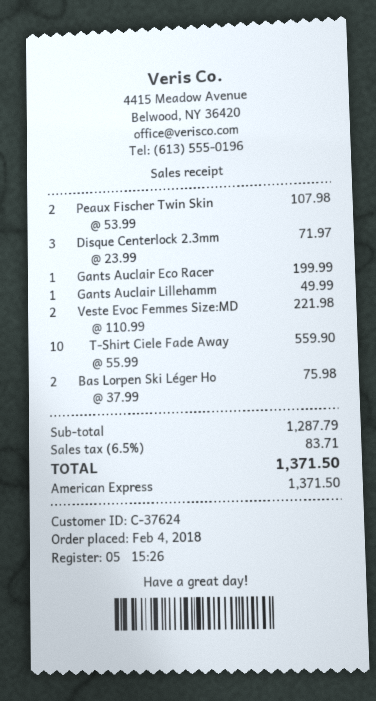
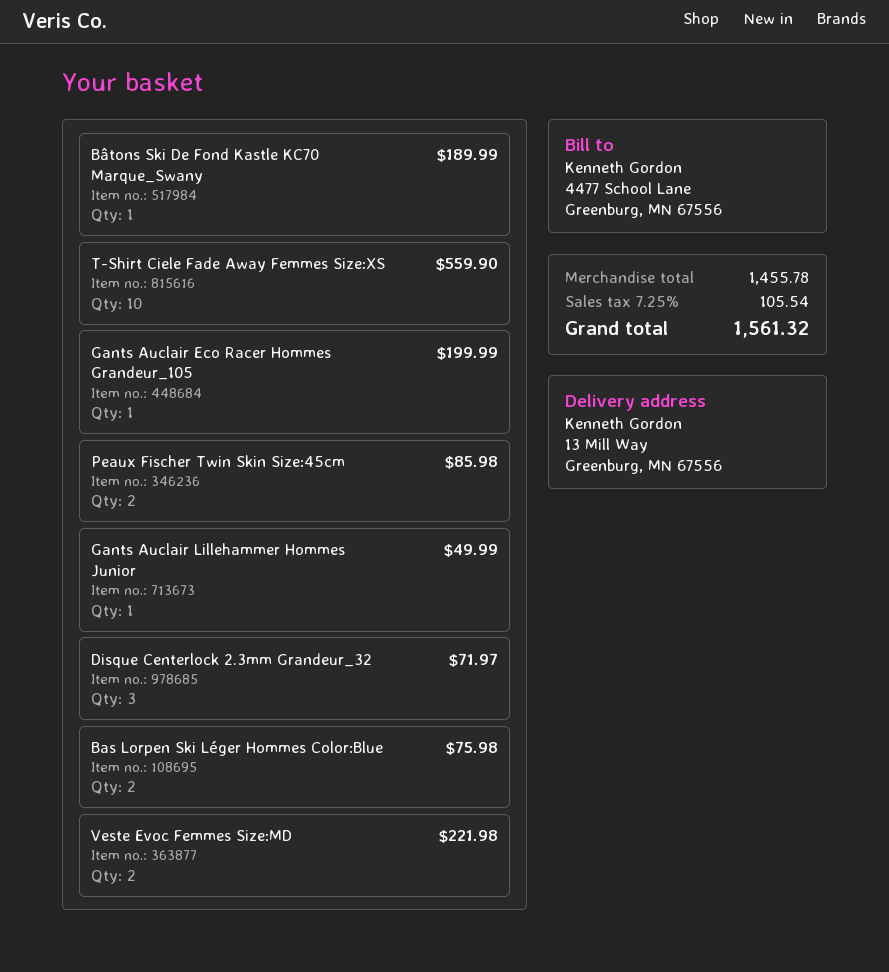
Peaux Fischer Twin Skin: 2 for 107.98 -> 2 for 85.98
Bâtons Ski De Fond Kastle KC70 Marque_Swany: none -> 1 for 189.99
subtotal: 1287.79 -> 1455.78
tax: 6.5% = 83.71 -> 7.25% = 105.54
total: 1371.50 -> 1561.32

